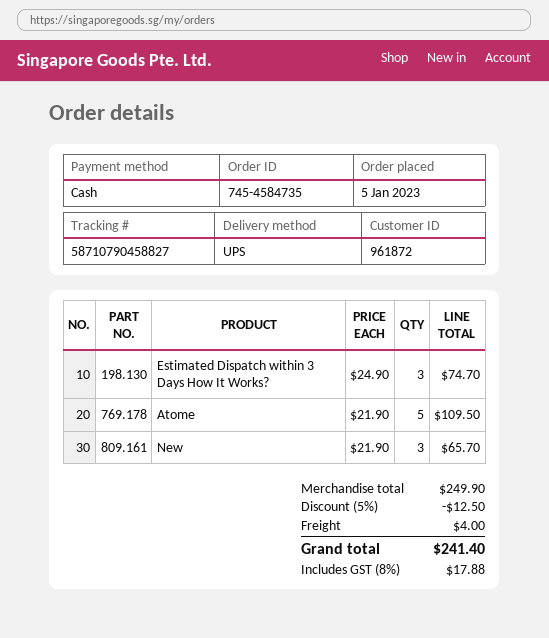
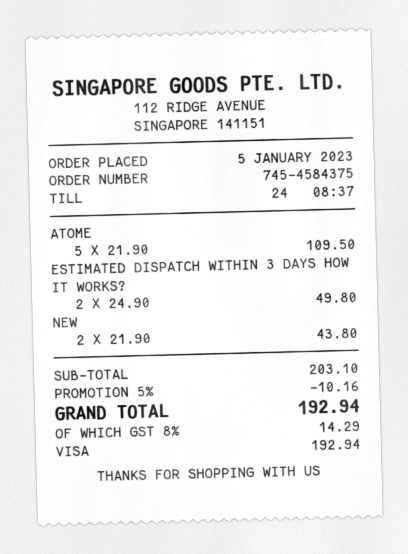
order number: 745-4584735 -> 745-4584375
payment method: cash -> Visa
Estimated Dispatch within 3 Days How It Works?: 3 x 24.90 = 74.70 -> 2 x 24.90 = 49.80
New: 3 x 21.90 = 65.70 -> 2 x 21.90 = 43.80
subtotal: 249.90 -> 203.10
discount: 5% = 12.50 -> 5% = 10.16
shipping: 4.00 -> none
tax: 8% = 17.88 -> 8% = 14.29
total: 241.40 -> 192.94

